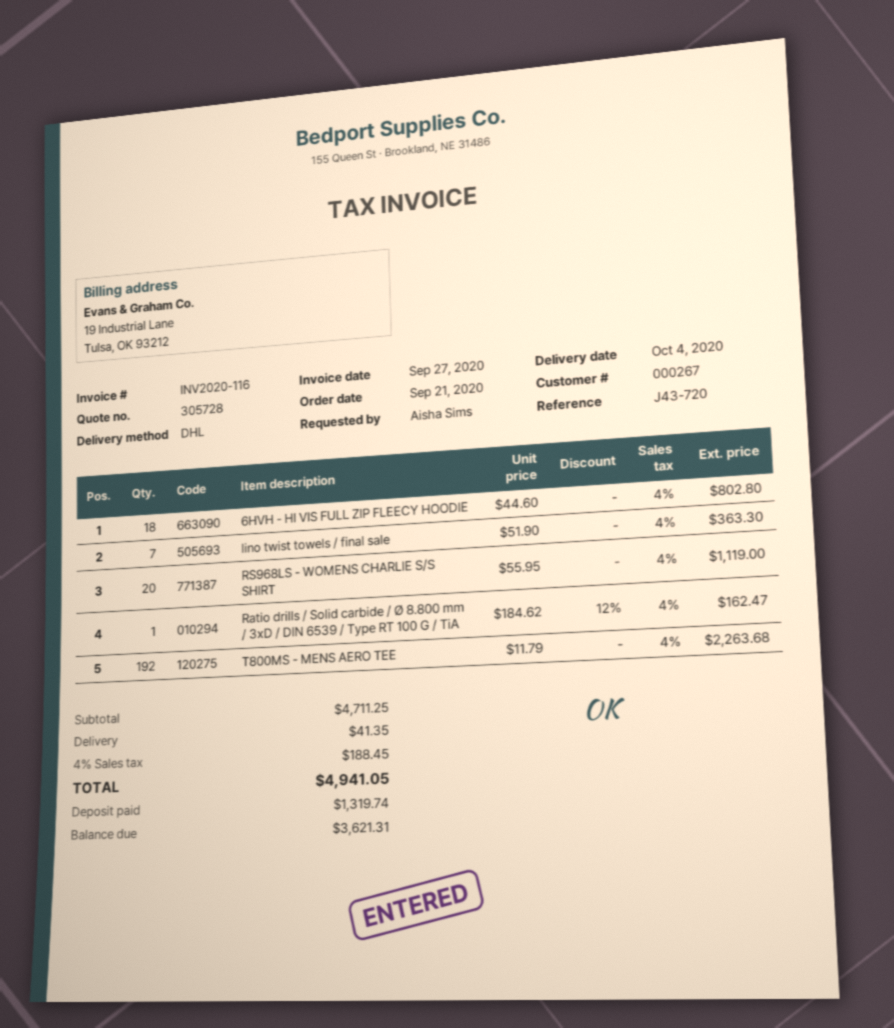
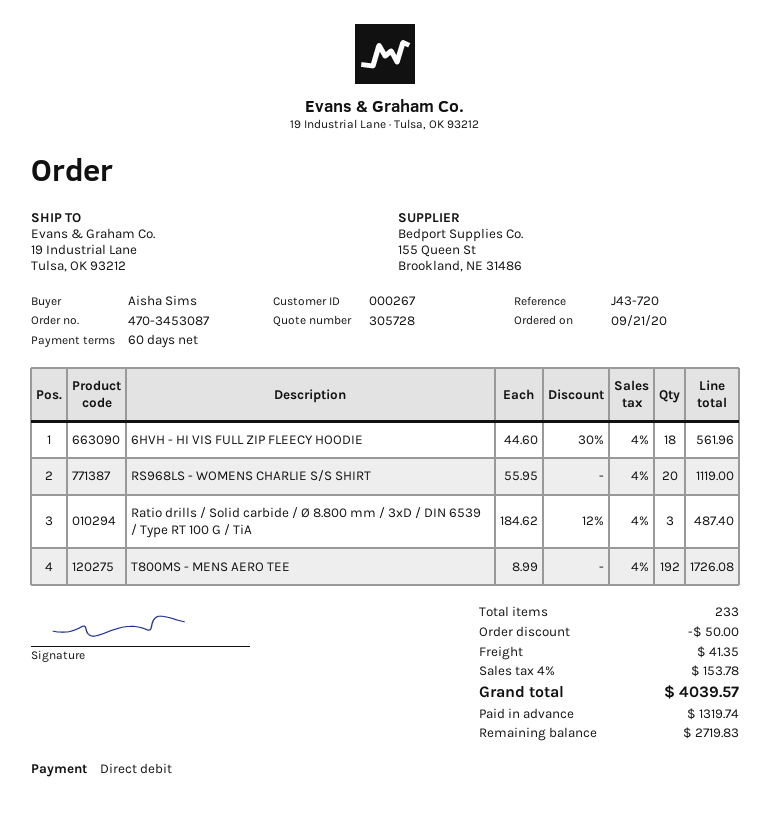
6HVH - HI VIS FULL ZIP FLEECY HOODIE: 18 x 44.60 = 802.80 -> 18 x 44.60 - 30% = 561.96
lino twist towels / final sale: 7 x 51.90 = 363.30 -> none
Ratio drills / Solid carbide / Ø 8.800 mm / 3xD / DIN 6539 / Type RT 100 G / TiA: 1 x 184.62 - 12% = 162.47 -> 3 x 184.62 - 12% = 487.40
T800MS - MENS AERO TEE: 192 x 11.79 = 2263.68 -> 192 x 8.99 = 1726.08
discount: none -> 50.00
tax: 4% = 188.45 -> 4% = 153.78
total: 4941.05 -> 4039.57
balance: 3621.31 -> 2719.83

